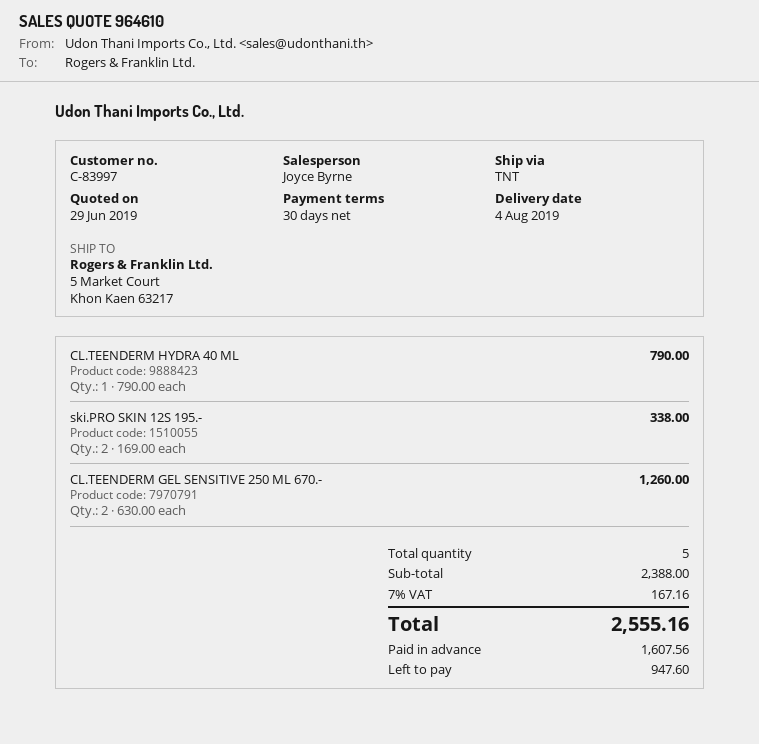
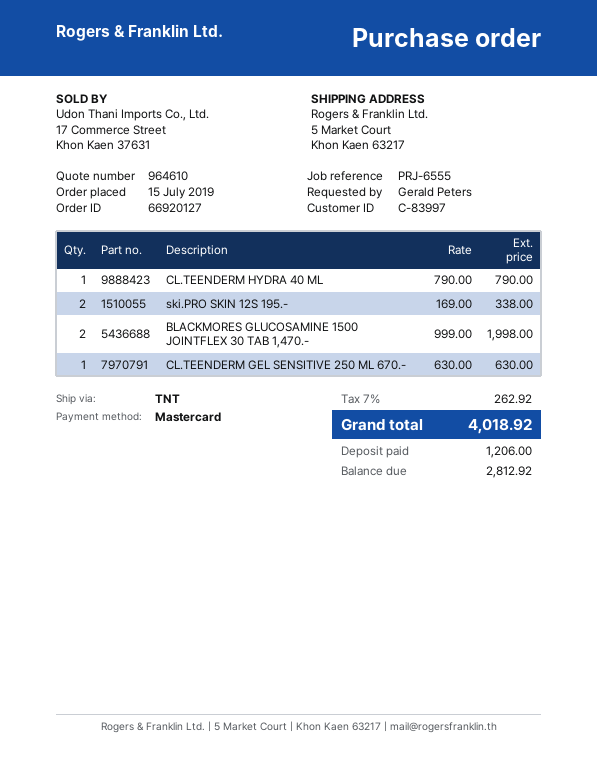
CL.TEENDERM GEL SENSITIVE 250 ML 670.-: 2 x 630.00 = 1260.00 -> 1 x 630.00 = 630.00
BLACKMORES GLUCOSAMINE 1500 JOINTFLEX 30 TAB 1,470.-: none -> 2 x 999.00 = 1998.00
tax: 7% = 167.16 -> 7% = 262.92
total: 2555.16 -> 4018.92
deposit: 1607.56 -> 1206.00
balance: 947.60 -> 2812.92

